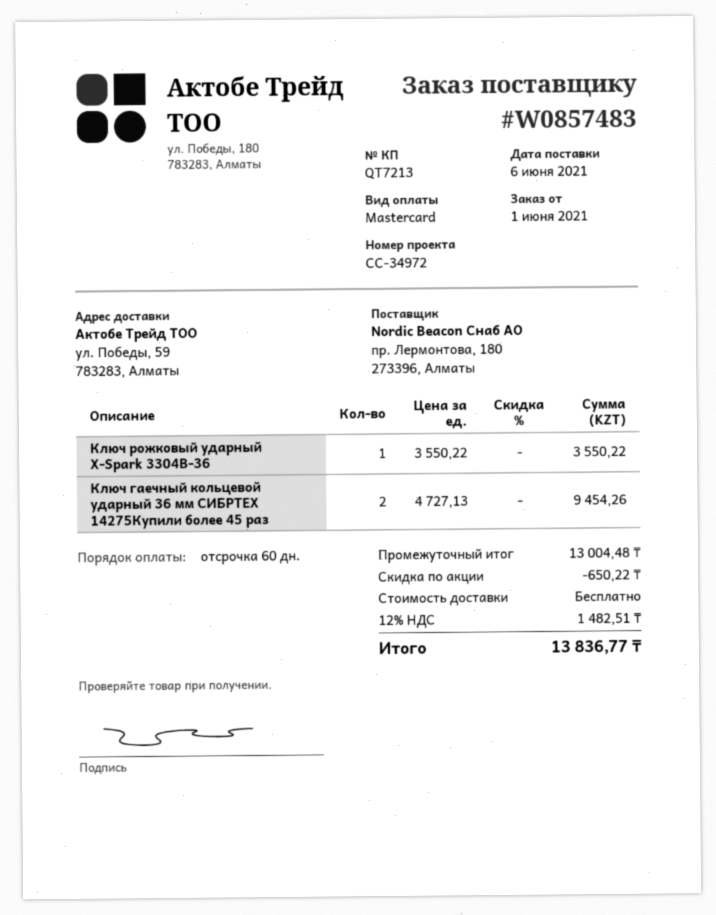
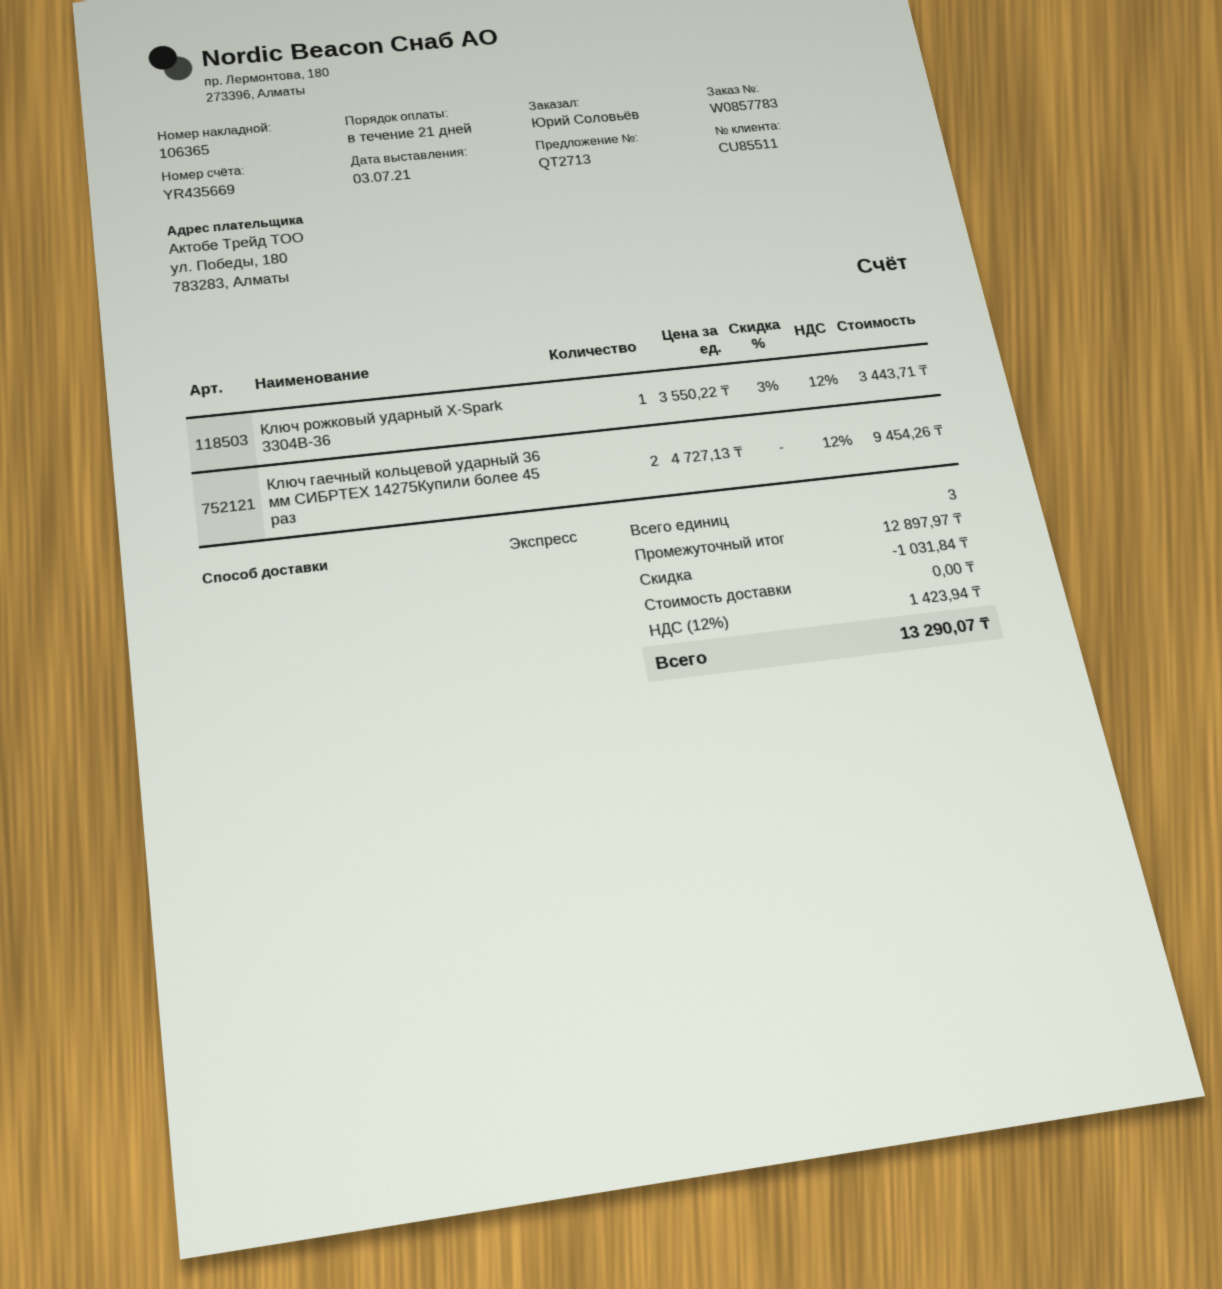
quote number: QT7213 -> QT2713
order number: W0857483 -> W0857783
payment terms: 60 days -> 21 days
Ключ рожковый ударный X-Spark 3304B-36: 1 x 3550.22 = 3550.22 -> 1 x 3550.22 - 3% = 3443.71
subtotal: 13004.48 -> 12897.97
discount: 650.22 -> 1031.84
tax: 12% = 1482.51 -> 12% = 1423.94
total: 13836.77 -> 13290.07

